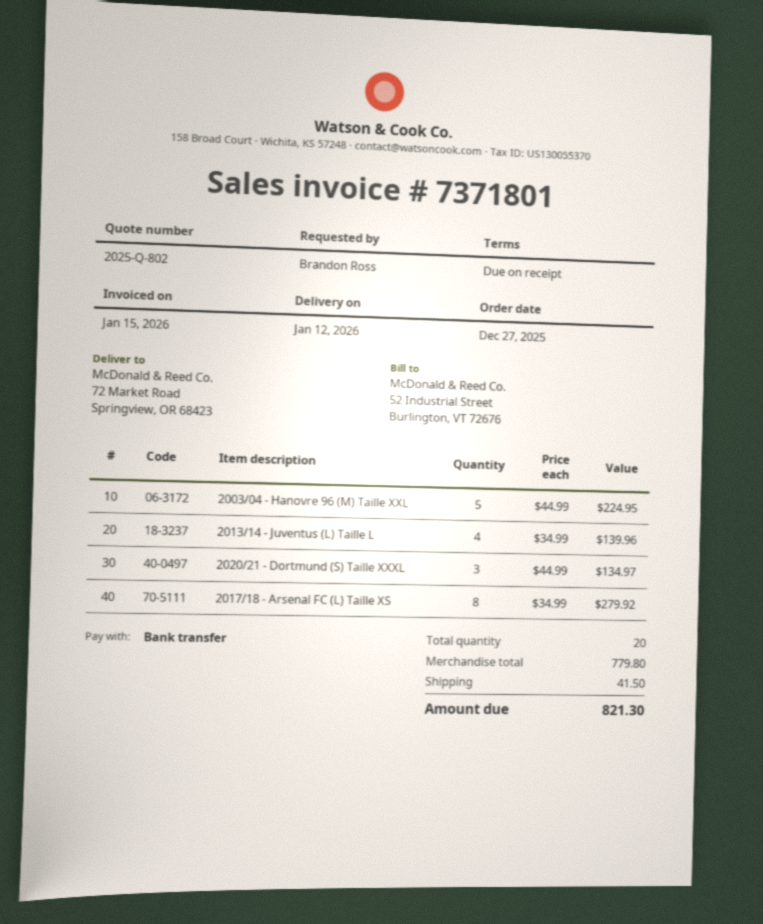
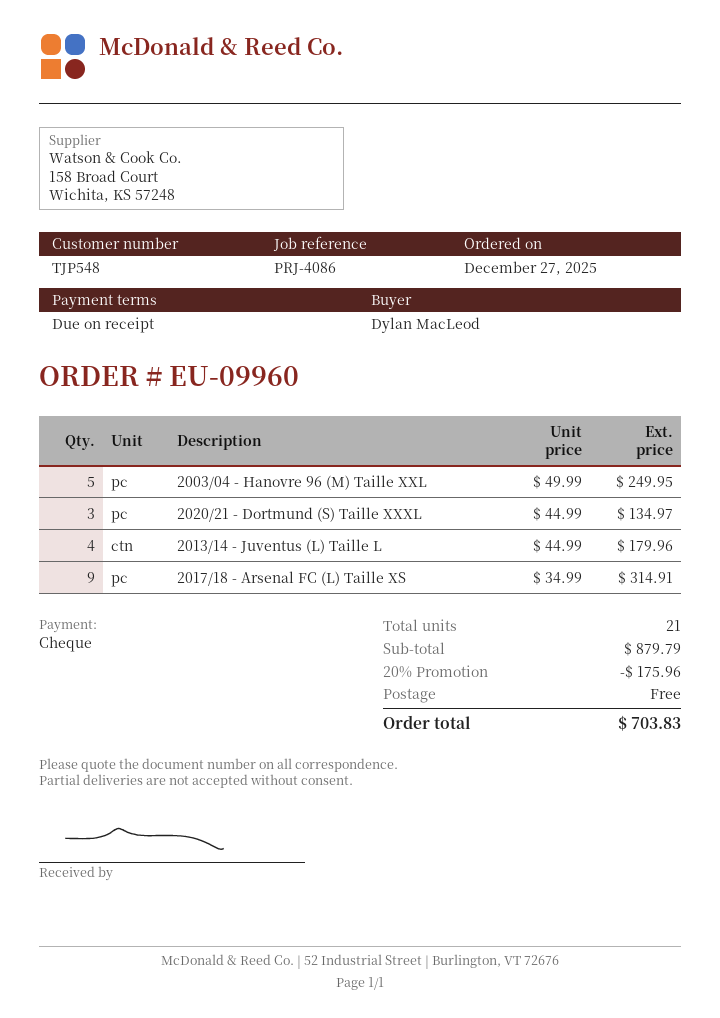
ordered by: Brandon Ross -> Dylan MacLeod
payment method: bank transfer -> cheque
2003/04 - Hanovre 96 (M) Taille XXL: 5 x 44.99 = 224.95 -> 5 x 49.99 = 249.95
2013/14 - Juventus (L) Taille L: 4 x 34.99 = 139.96 -> 4 x 44.99 = 179.96
2017/18 - Arsenal FC (L) Taille XS: 8 x 34.99 = 279.92 -> 9 x 34.99 = 314.91
total quantity: 20 -> 21
subtotal: 779.80 -> 879.79
discount: none -> 20% = 175.96
shipping: 41.50 -> 0.00
total: 821.30 -> 703.83

